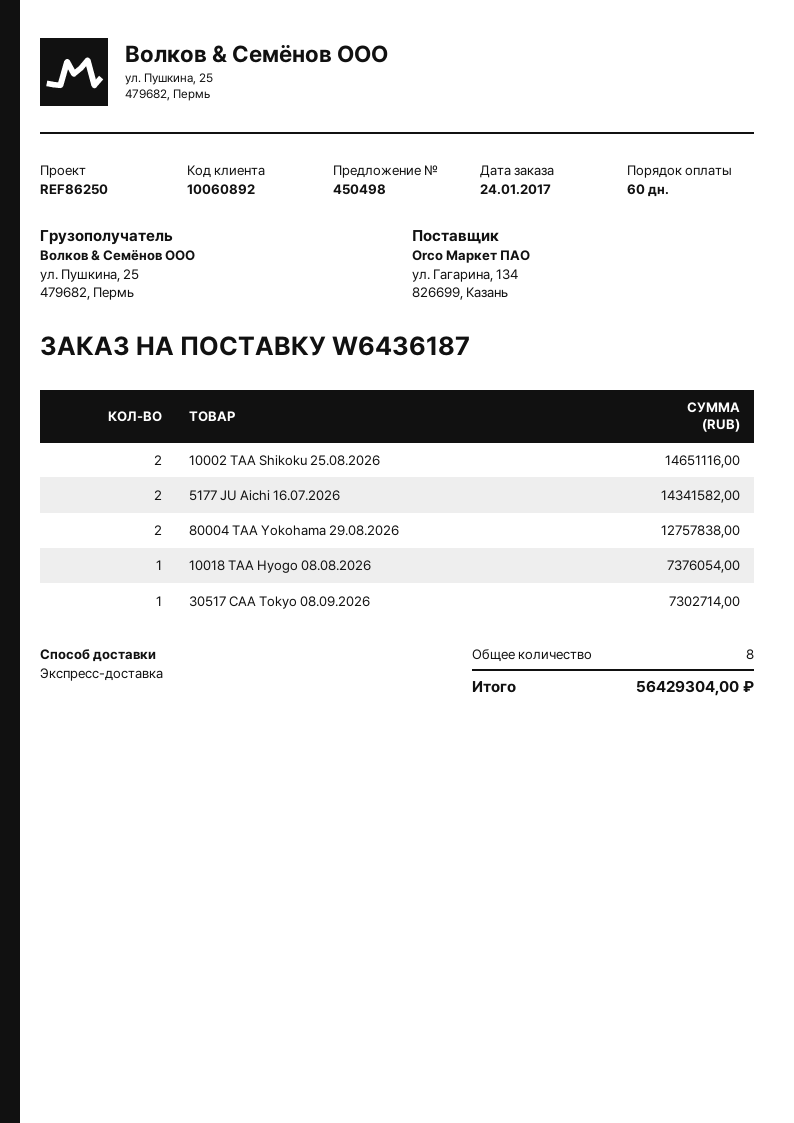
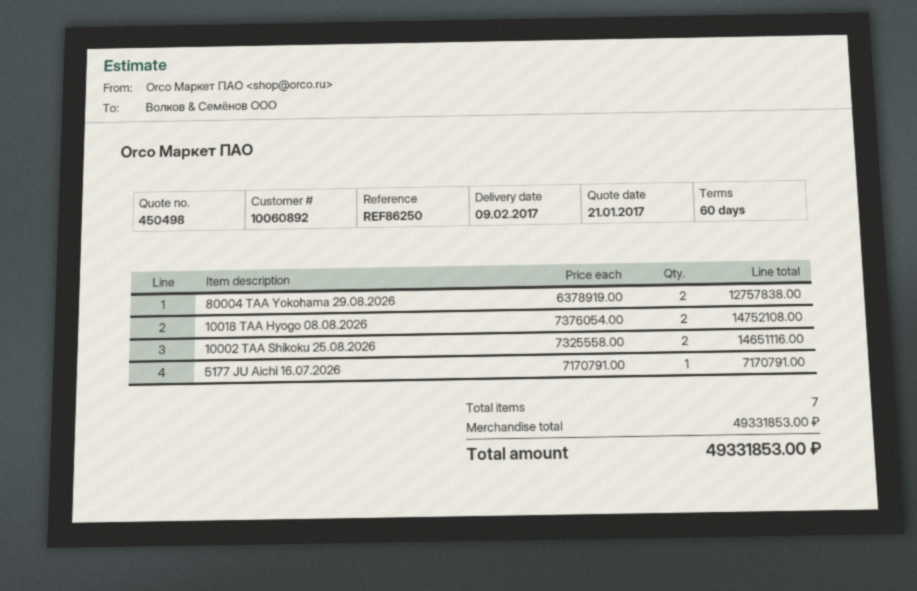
5177 JU Aichi 16.07.2026: 2 for 14341582.00 -> 1 for 7170791.00
10018 TAA Hyogo 08.08.2026: 1 for 7376054.00 -> 2 for 14752108.00
30517 CAA Tokyo 08.09.2026: 1 for 7302714.00 -> none
total quantity: 8 -> 7
total: 56429304.00 -> 49331853.00

